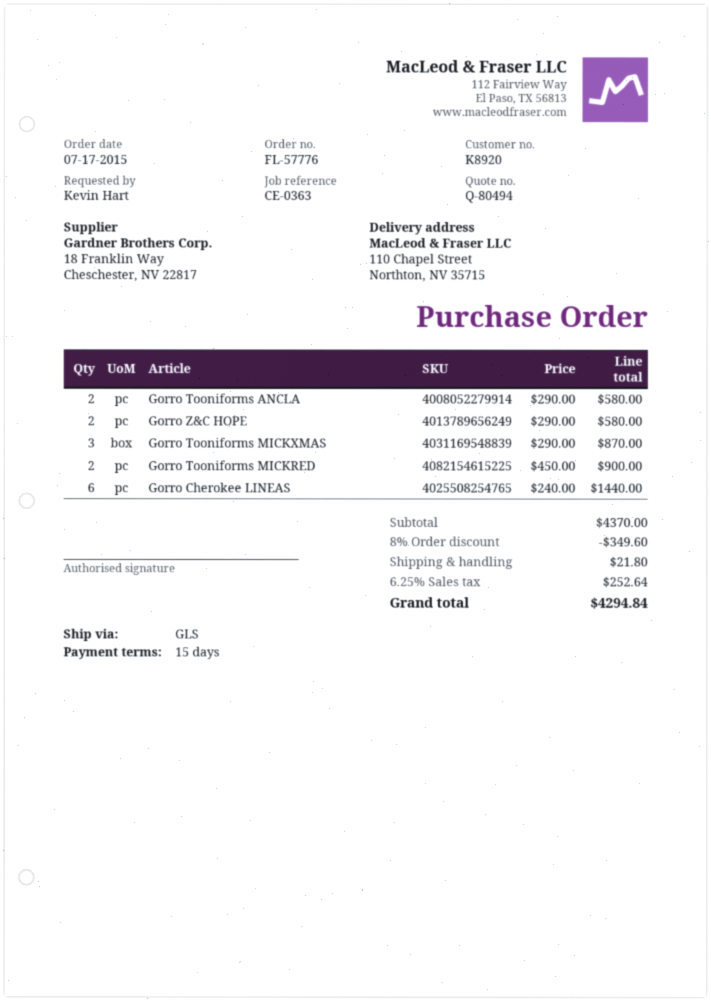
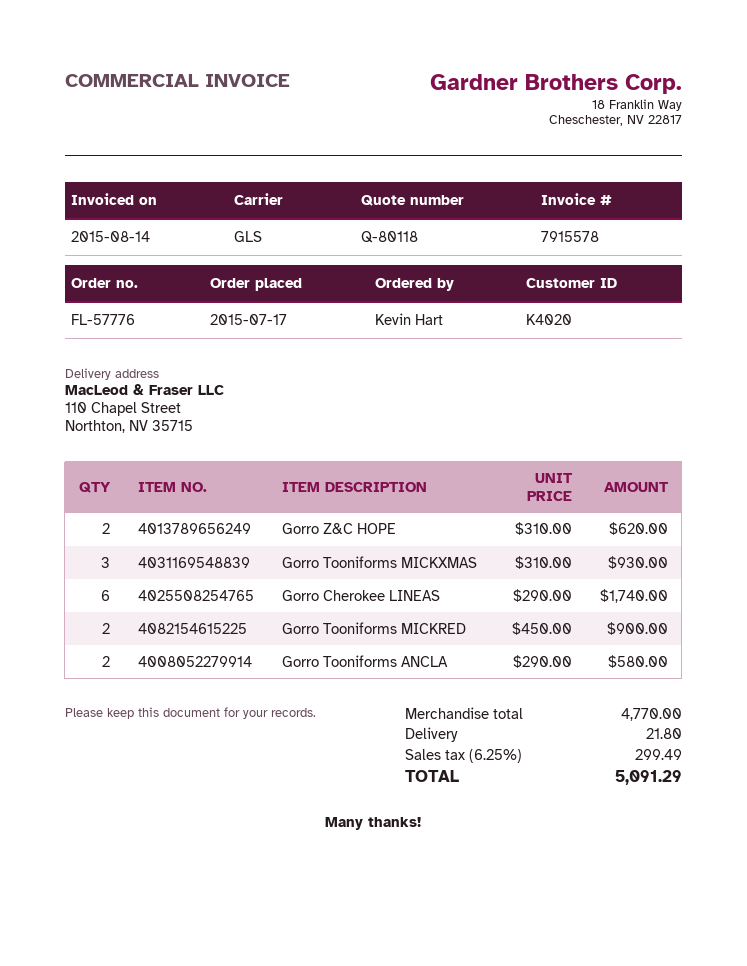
quote number: Q-80494 -> Q-80118
customer number: K8920 -> K4020
Gorro Z&C HOPE: 2 x 290.00 = 580.00 -> 2 x 310.00 = 620.00
Gorro Tooniforms MICKXMAS: 3 x 290.00 = 870.00 -> 3 x 310.00 = 930.00
Gorro Cherokee LINEAS: 6 x 240.00 = 1440.00 -> 6 x 290.00 = 1740.00
subtotal: 4370.00 -> 4770.00
discount: 8% = 349.60 -> none
tax: 6.25% = 252.64 -> 6.25% = 299.49
total: 4294.84 -> 5091.29

